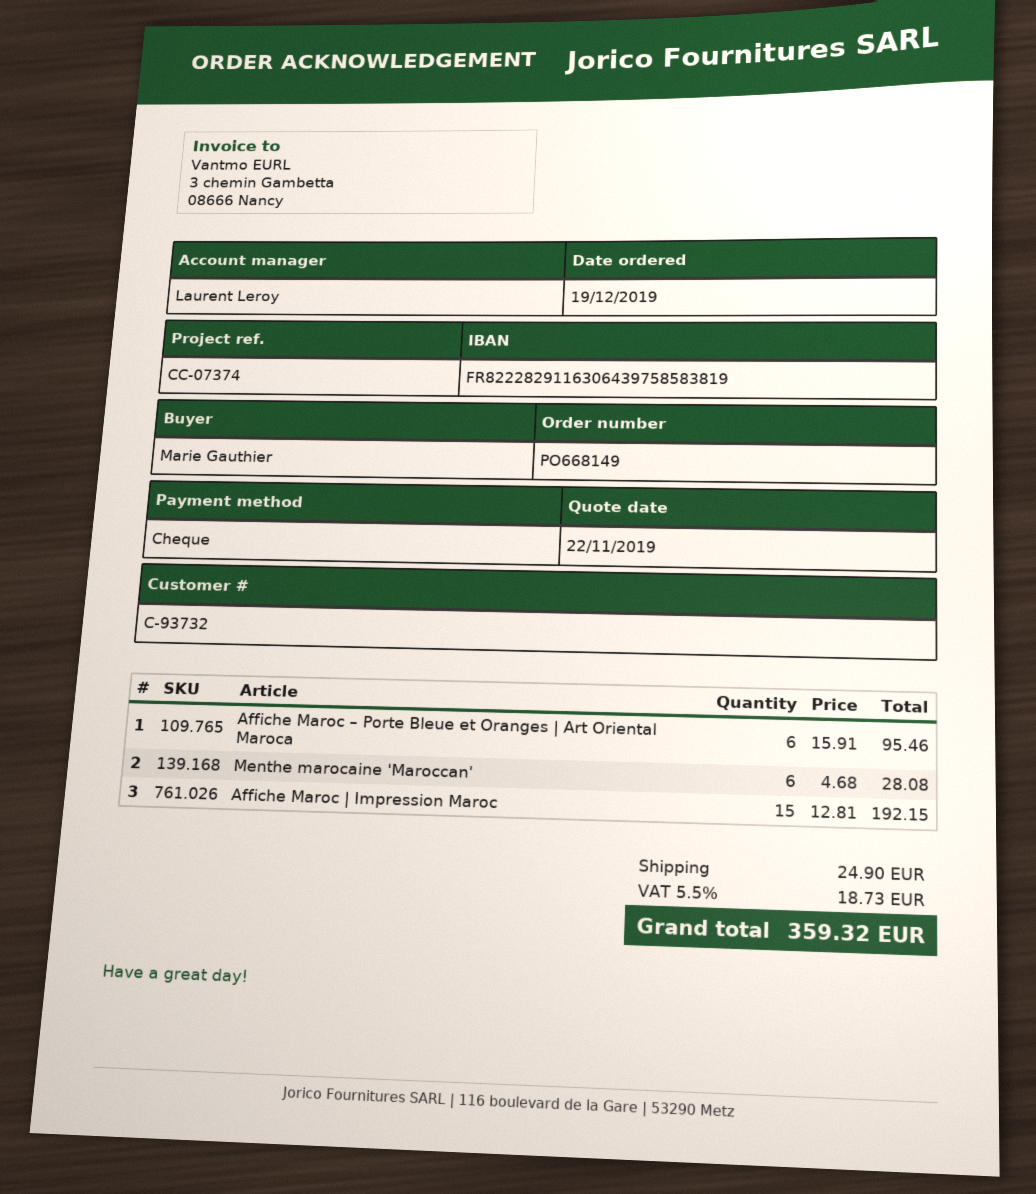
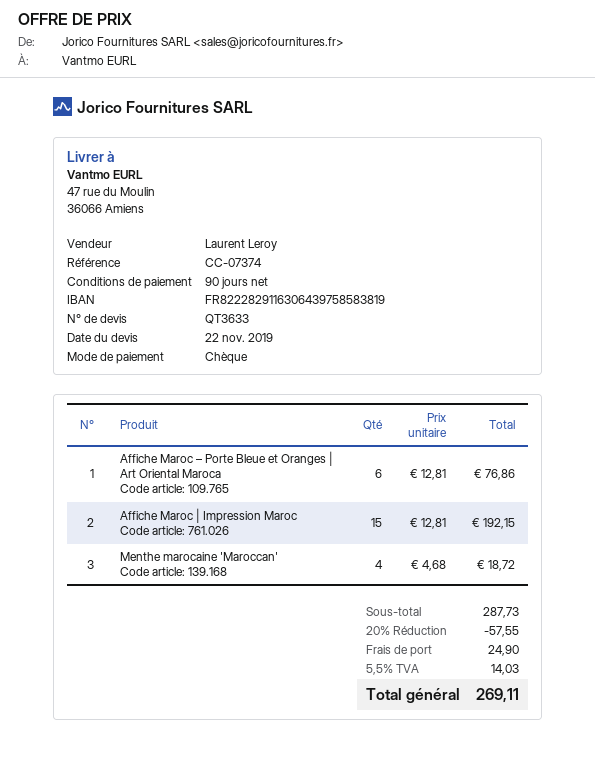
Affiche Maroc – Porte Bleue et Oranges | Art Oriental Maroca: 6 x 15.91 = 95.46 -> 6 x 12.81 = 76.86
Menthe marocaine 'Maroccan': 6 x 4.68 = 28.08 -> 4 x 4.68 = 18.72
discount: none -> 20% = 57.55
tax: 5.5% = 18.73 -> 5.5% = 14.03
total: 359.32 -> 269.11

